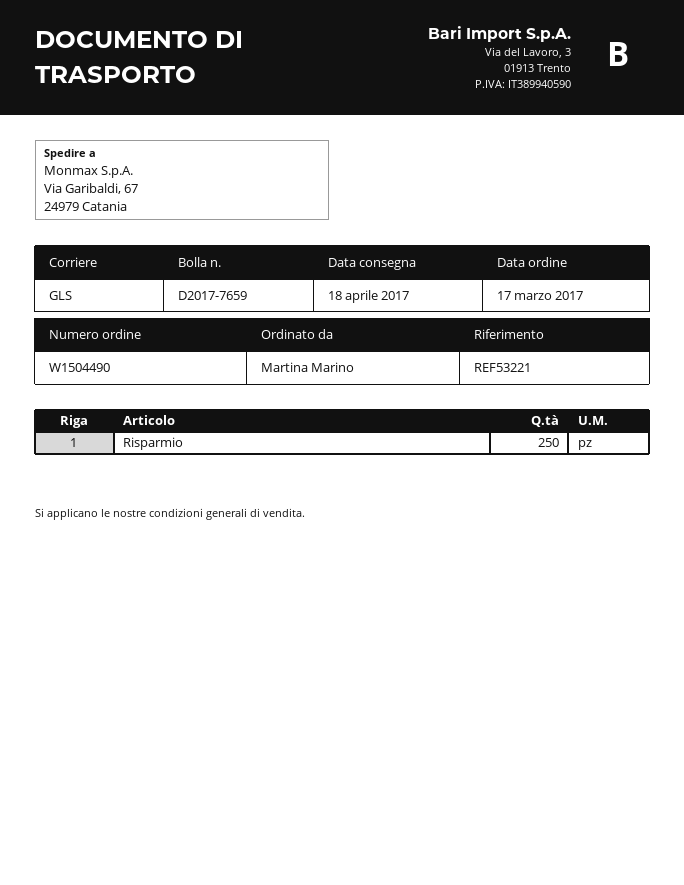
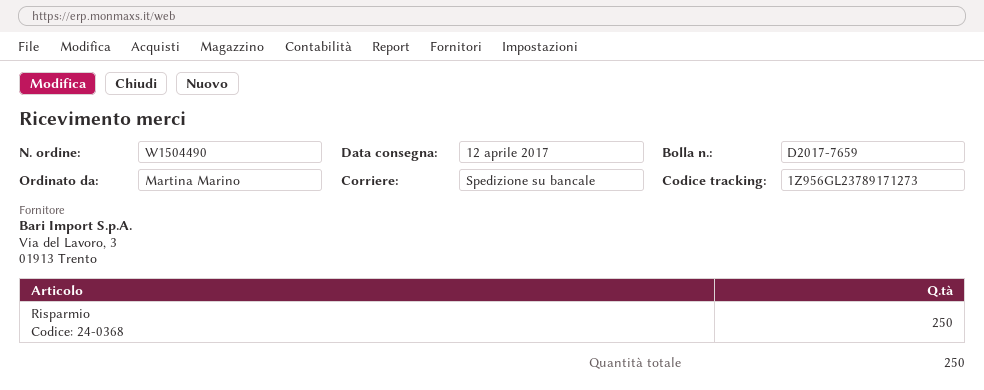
delivery date: 2017-04-18 -> 2017-04-12
shipping method: GLS -> pallet freight

